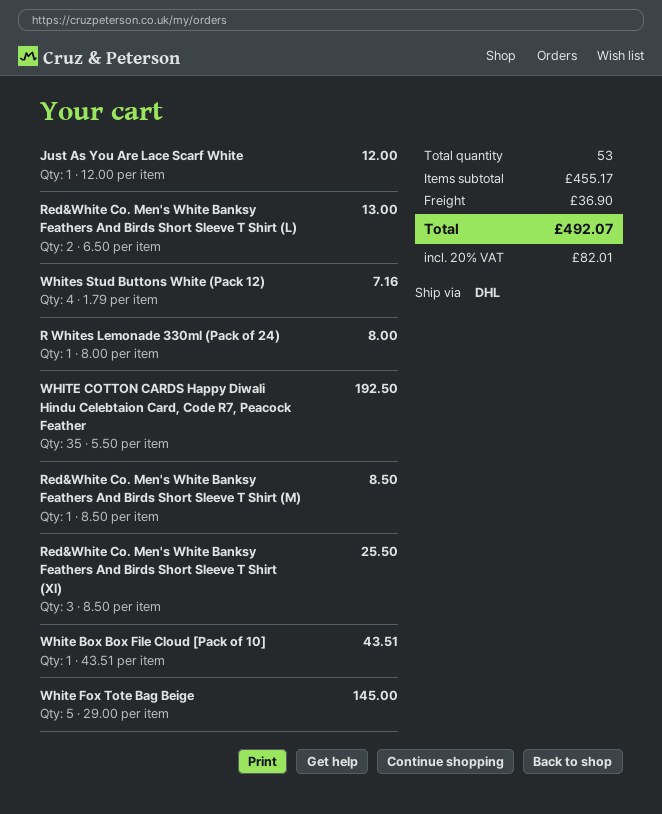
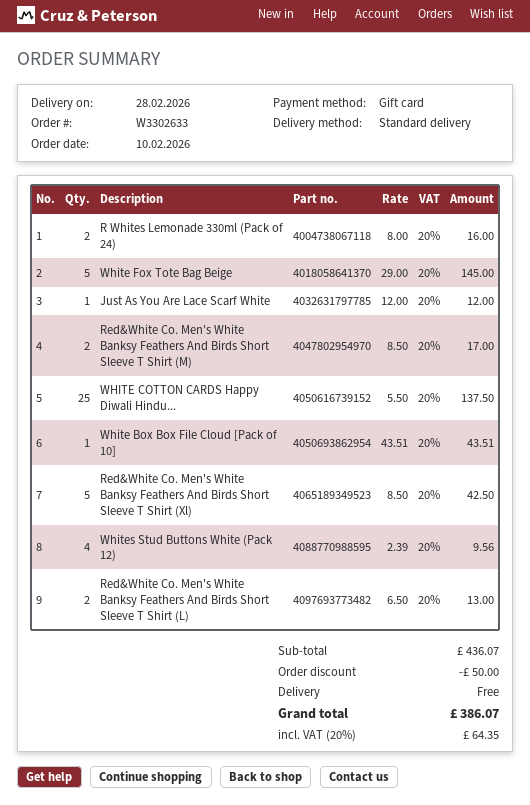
shipping method: DHL -> standard
Whites Stud Buttons White (Pack 12): 4 x 1.79 = 7.16 -> 4 x 2.39 = 9.56
R Whites Lemonade 330ml (Pack of 24): 1 x 8.00 = 8.00 -> 2 x 8.00 = 16.00
WHITE COTTON CARDS Happy Diwali Hindu Celebtaion Card, Code R7, Peacock Feather: 35 x 5.50 = 192.50 -> 25 x 5.50 = 137.50
Red&White Co. Men's White Banksy Feathers And Birds Short Sleeve T Shirt (M): 1 x 8.50 = 8.50 -> 2 x 8.50 = 17.00
Red&White Co. Men's White Banksy Feathers And Birds Short Sleeve T Shirt (Xl): 3 x 8.50 = 25.50 -> 5 x 8.50 = 42.50
subtotal: 455.17 -> 436.07
discount: none -> 50.00
shipping: 36.90 -> 0.00
tax: 20% = 82.01 -> 20% = 64.35
total: 492.07 -> 386.07

